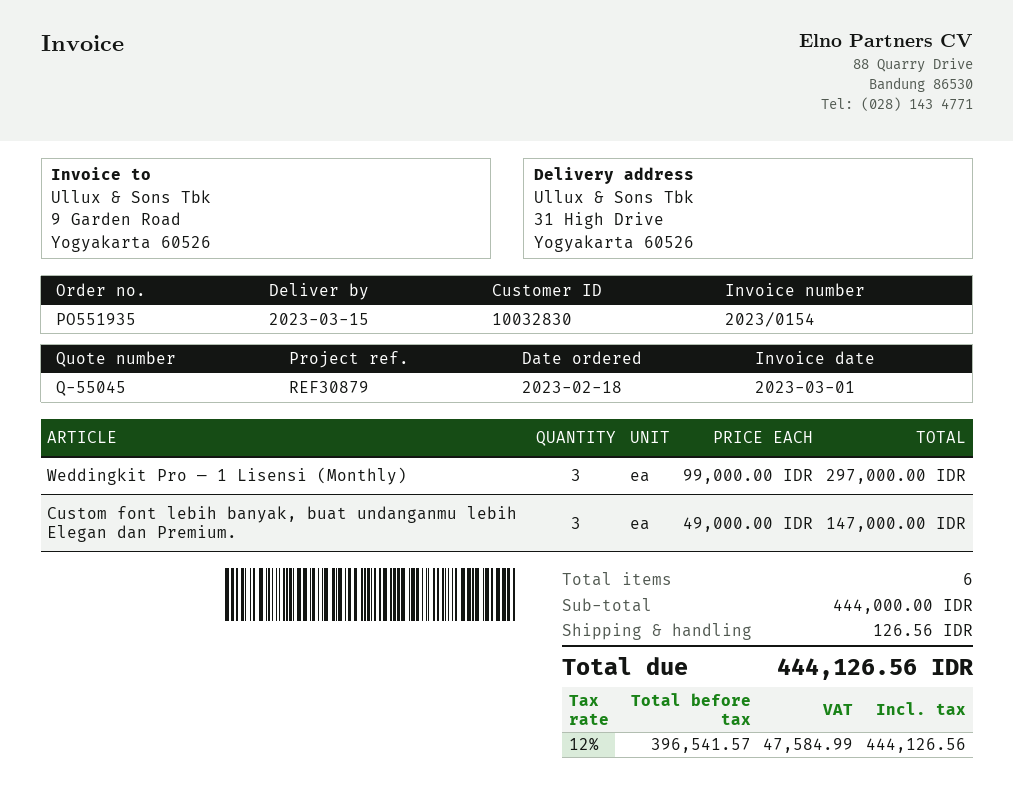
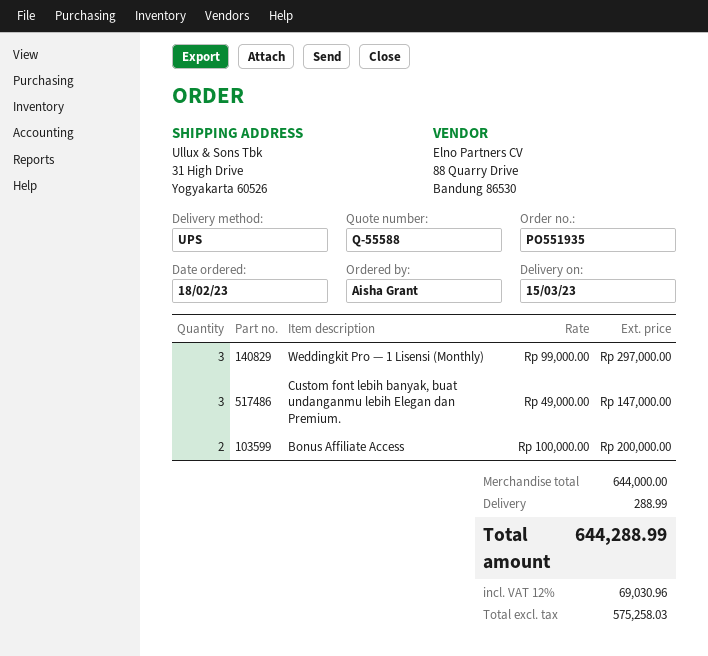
quote number: Q-55045 -> Q-55588
Bonus Affiliate Access: none -> 2 x 100000.00 = 200000.00
subtotal: 444000.00 -> 644000.00
shipping: 126.56 -> 288.99
net: 396541.57 -> 575258.03
tax: 12% = 47584.99 -> 12% = 69030.96
total: 444126.56 -> 644288.99

